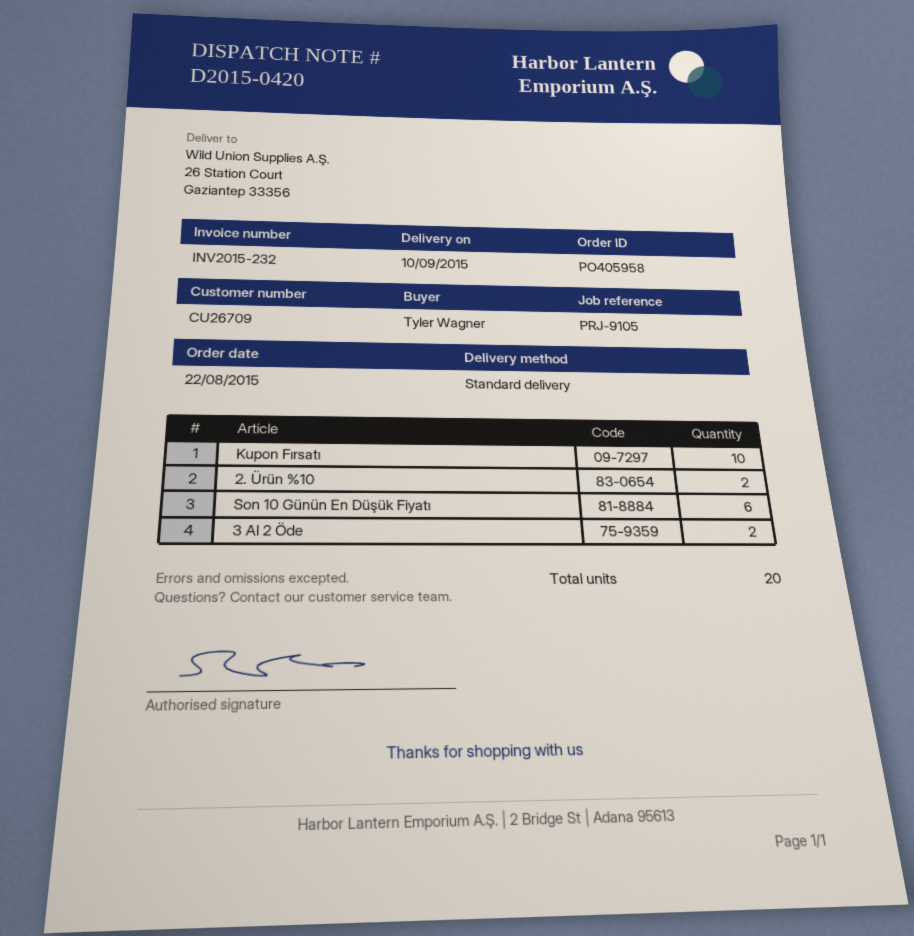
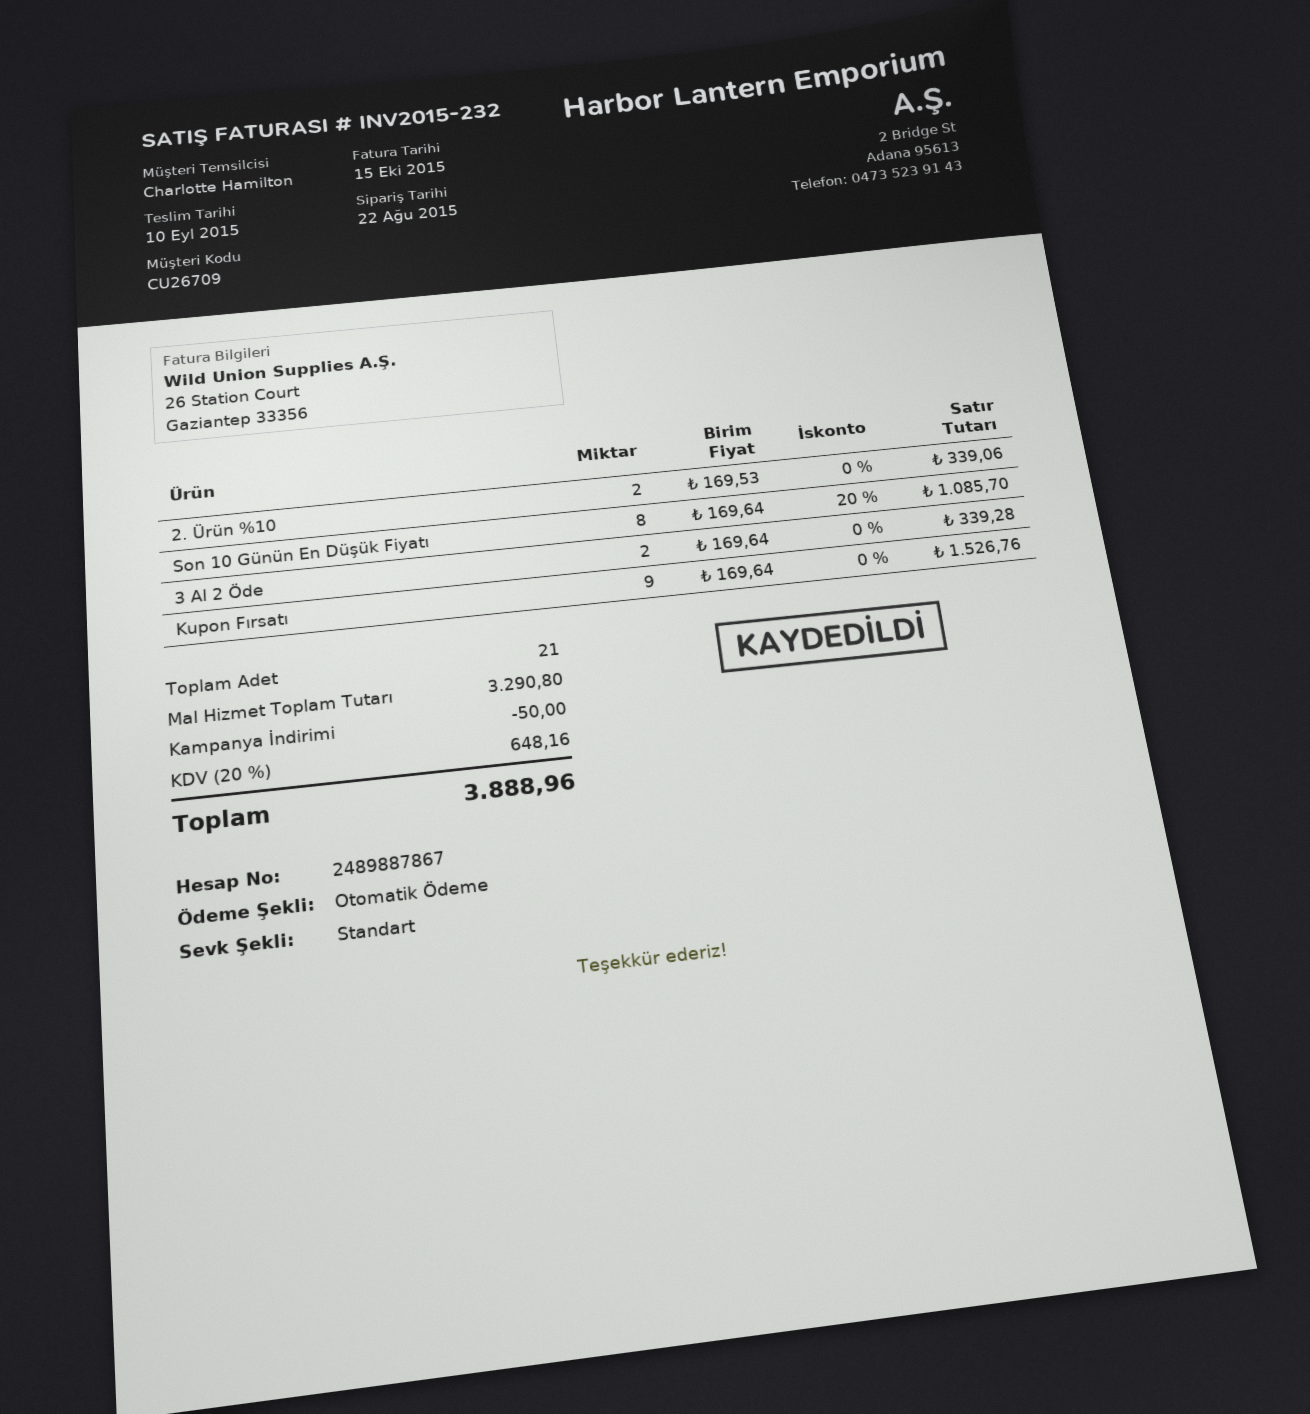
Kupon Fırsatı: 10 -> 9
Son 10 Günün En Düşük Fiyatı: 6 -> 8
total quantity: 20 -> 21

